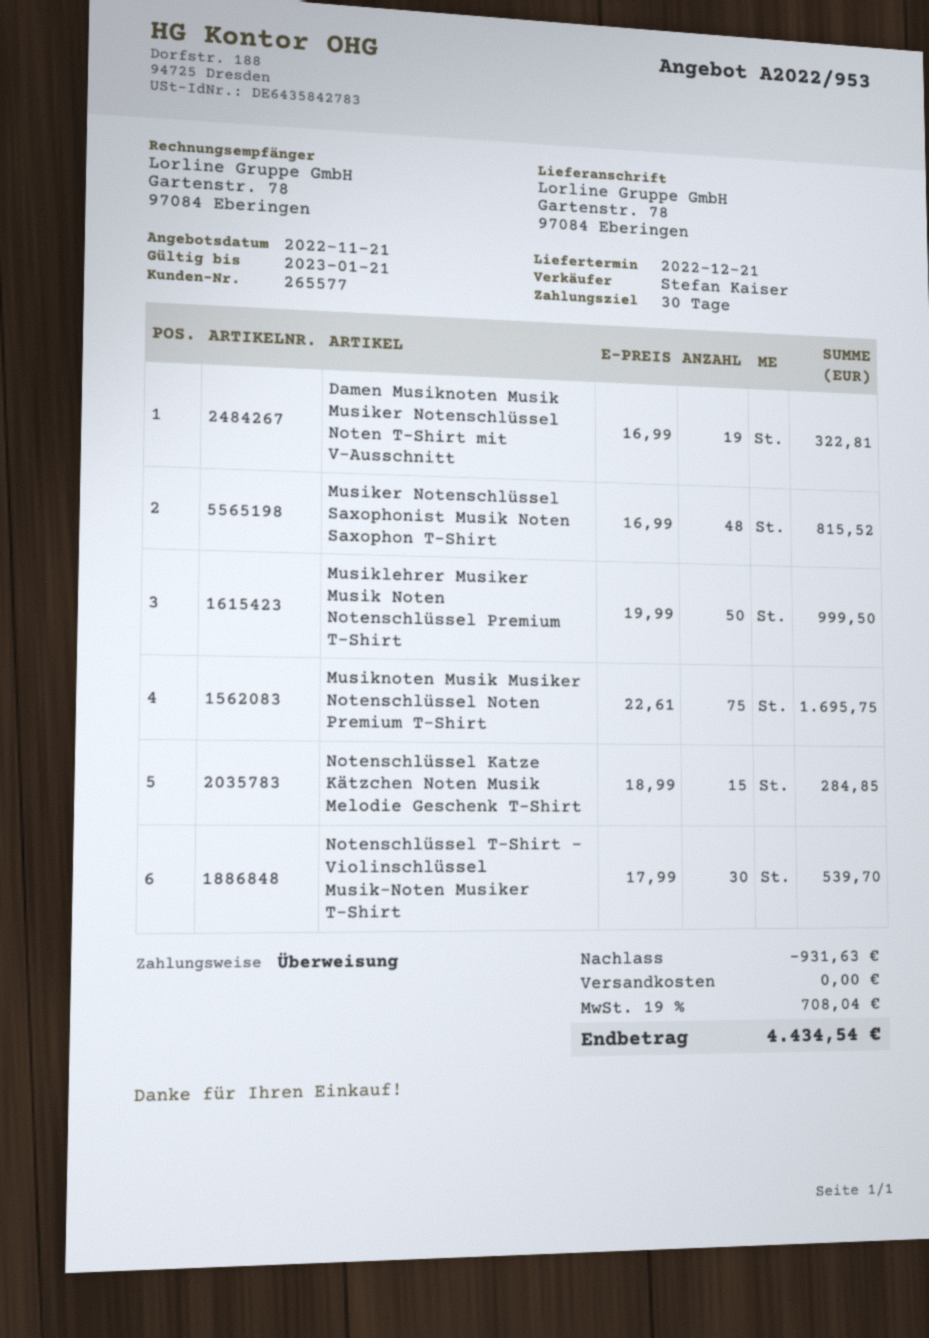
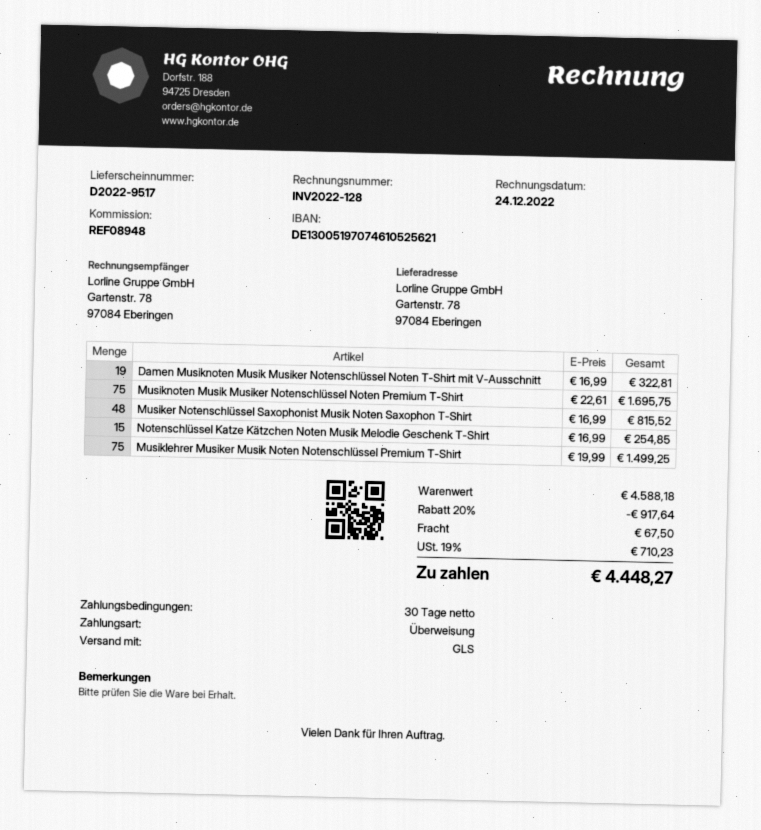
Musiklehrer Musiker Musik Noten Notenschlüssel Premium T-Shirt: 50 x 19.99 = 999.50 -> 75 x 19.99 = 1499.25
Notenschlüssel Katze Kätzchen Noten Musik Melodie Geschenk T-Shirt: 15 x 18.99 = 284.85 -> 15 x 16.99 = 254.85
Notenschlüssel T-Shirt - Violinschlüssel Musik-Noten Musiker T-Shirt: 30 x 17.99 = 539.70 -> none
discount: 931.63 -> 917.64
shipping: 0.00 -> 67.50
tax: 19% = 708.04 -> 19% = 710.23
total: 4434.54 -> 4448.27

